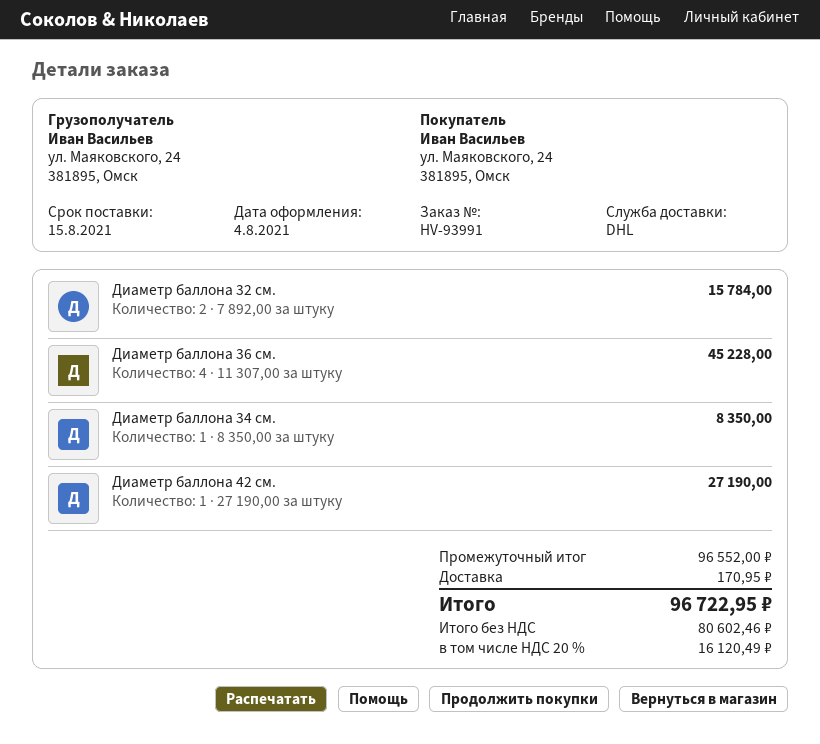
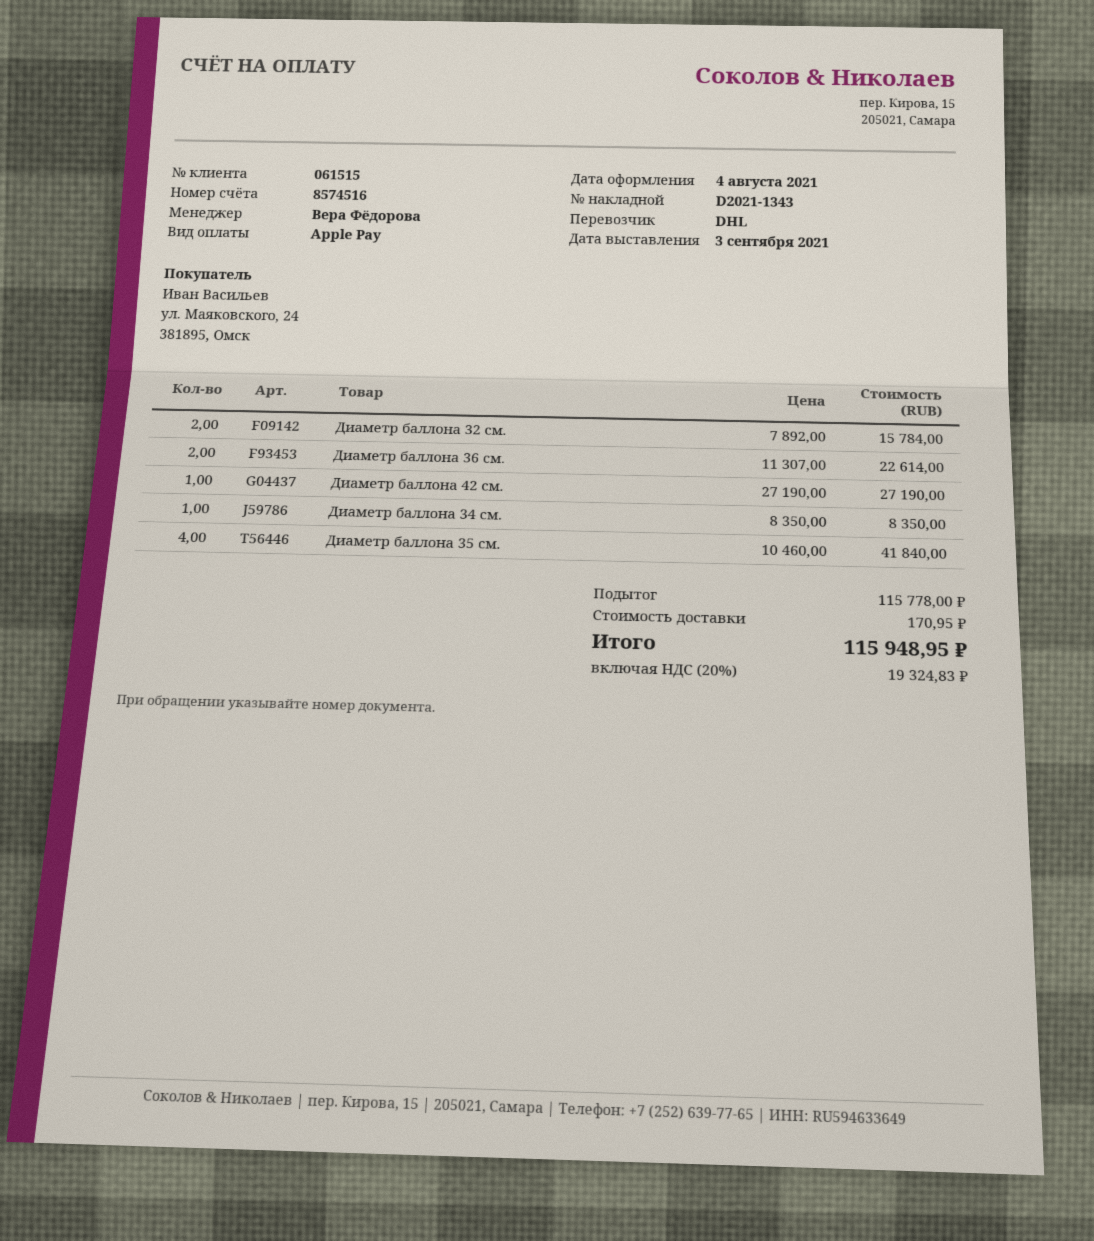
Диаметр баллона 36 см.: 4 x 11307.00 = 45228.00 -> 2 x 11307.00 = 22614.00
Диаметр баллона 35 см.: none -> 4 x 10460.00 = 41840.00
subtotal: 96552.00 -> 115778.00
tax: 20% = 16120.49 -> 20% = 19324.83
total: 96722.95 -> 115948.95

